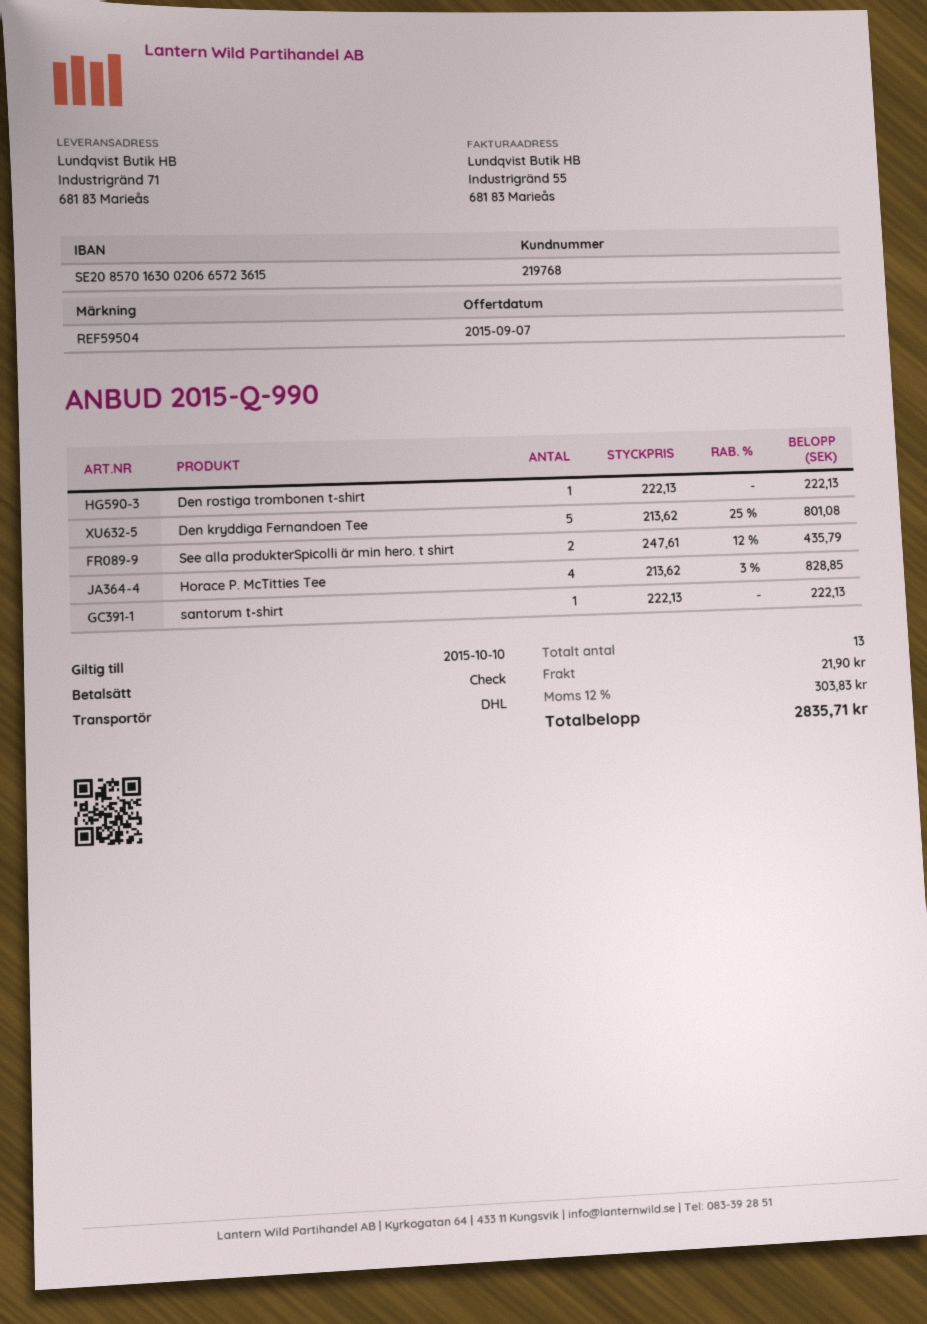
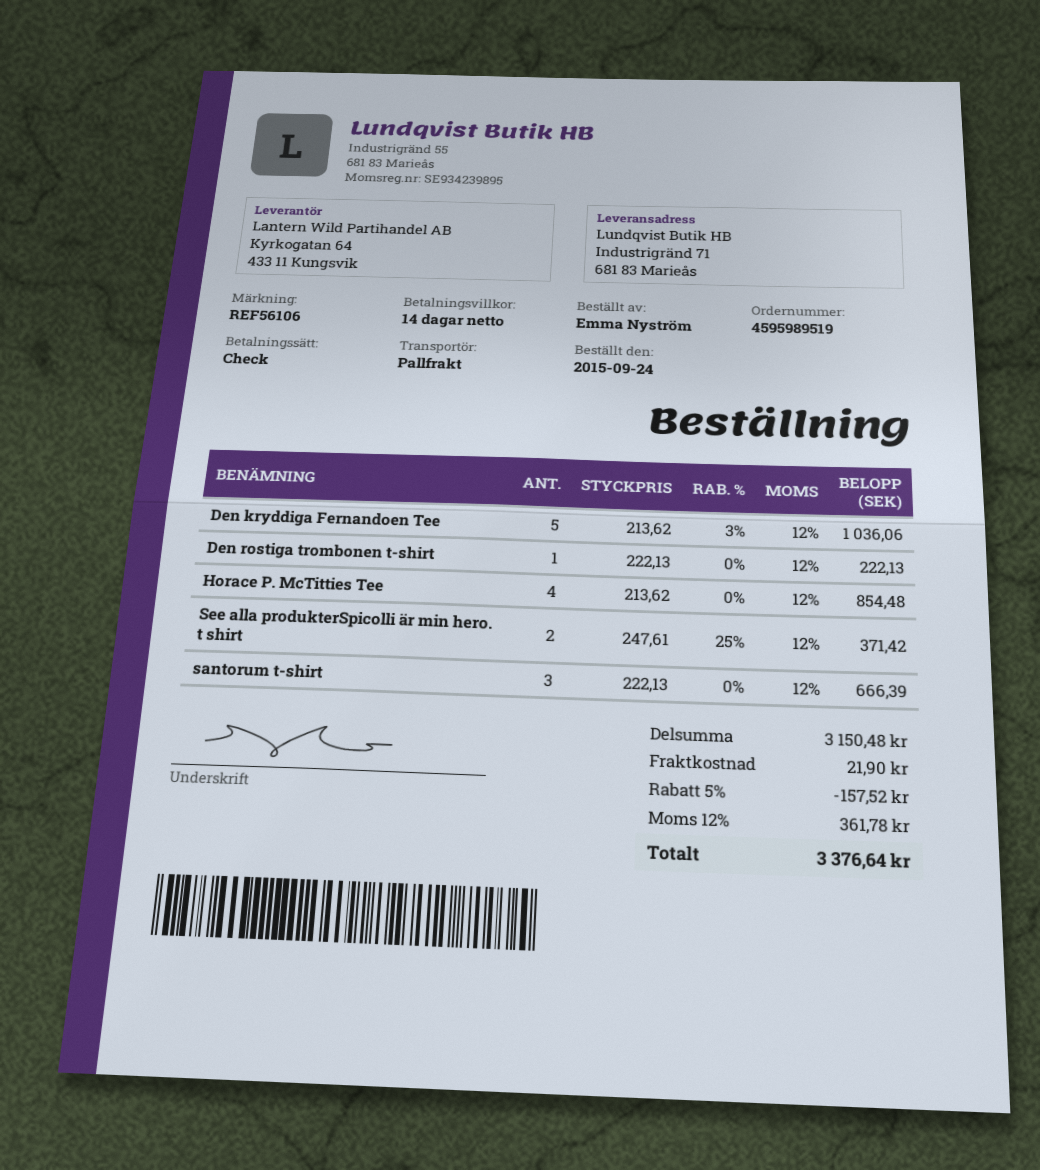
reference: REF59504 -> REF56106
shipping method: DHL -> pallet freight
Den kryddiga Fernandoen Tee: 5 x 213.62 - 25% = 801.08 -> 5 x 213.62 - 3% = 1036.06
See alla produkterSpicolli är min hero. t shirt: 2 x 247.61 - 12% = 435.79 -> 2 x 247.61 - 25% = 371.42
Horace P. McTitties Tee: 4 x 213.62 - 3% = 828.85 -> 4 x 213.62 = 854.48
santorum t-shirt: 1 x 222.13 = 222.13 -> 3 x 222.13 = 666.39
discount: none -> 5% = 157.52
tax: 12% = 303.83 -> 12% = 361.78
total: 2835.71 -> 3376.64

